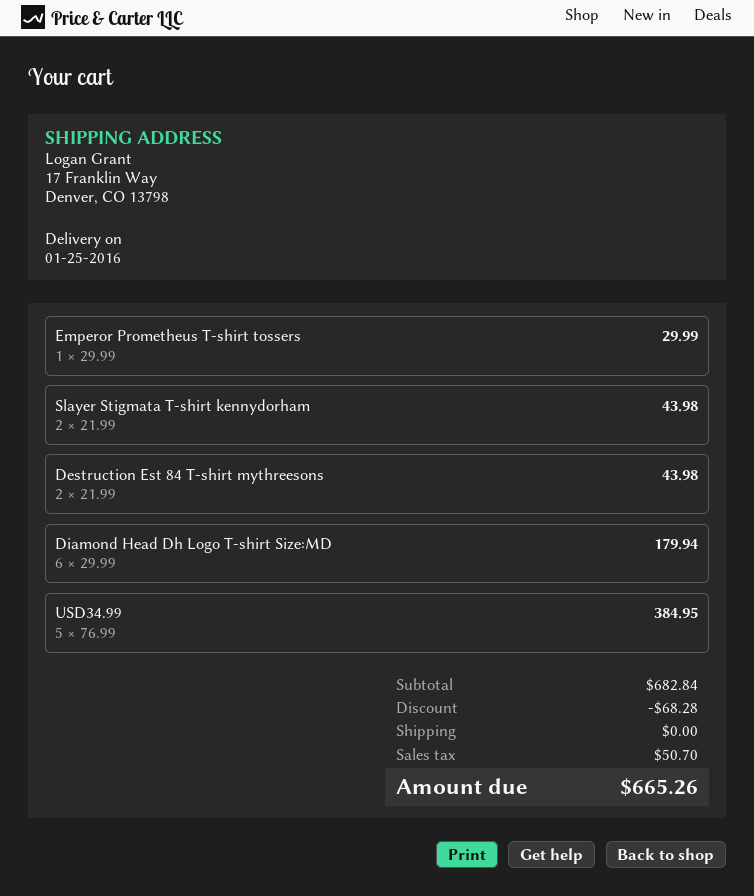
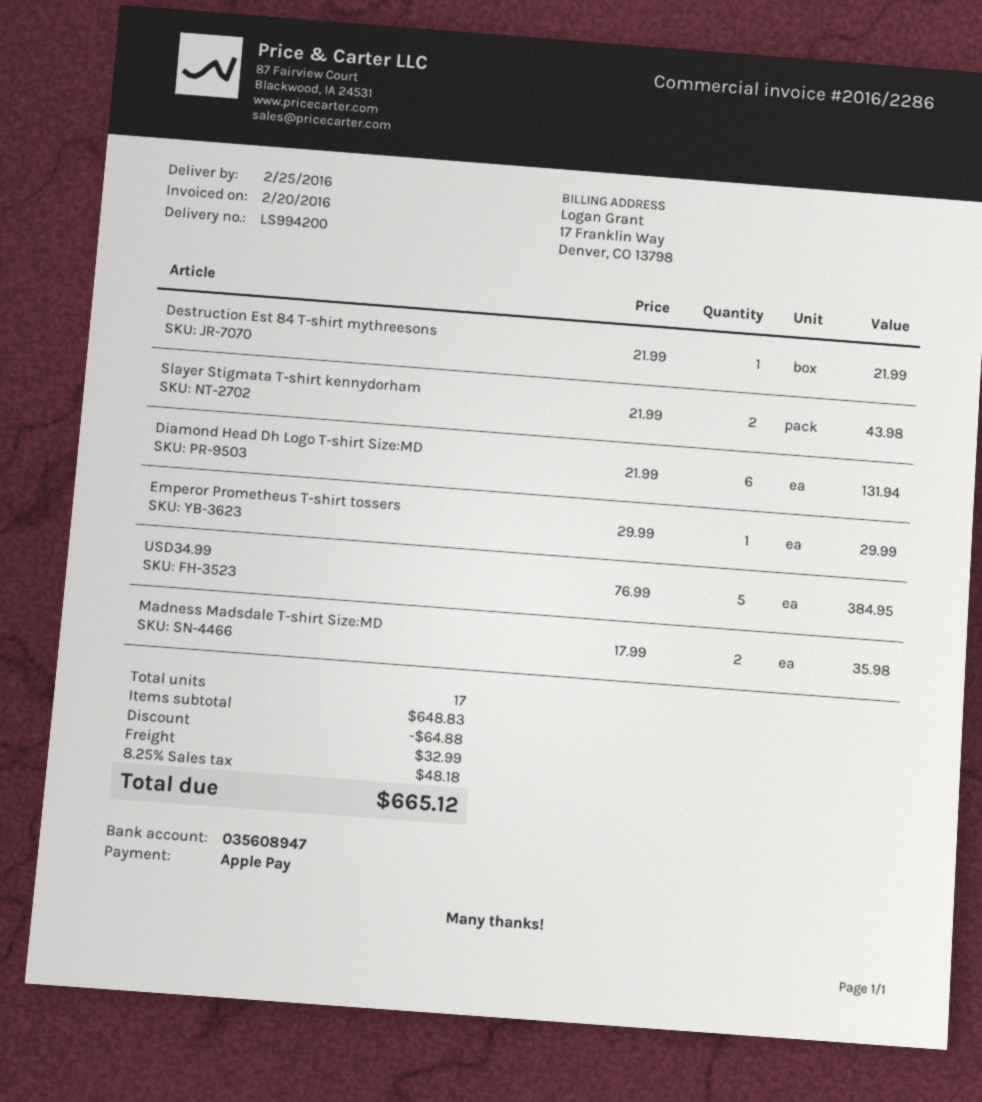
delivery date: 2016-01-25 -> 2016-02-25
Destruction Est 84 T-shirt mythreesons: 2 x 21.99 = 43.98 -> 1 x 21.99 = 21.99
Diamond Head Dh Logo T-shirt Size:MD: 6 x 29.99 = 179.94 -> 6 x 21.99 = 131.94
Madness Madsdale T-shirt Size:MD: none -> 2 x 17.99 = 35.98
subtotal: 682.84 -> 648.83
discount: 68.28 -> 64.88
shipping: 0.00 -> 32.99
tax: 50.70 -> 48.18
total: 665.26 -> 665.12

